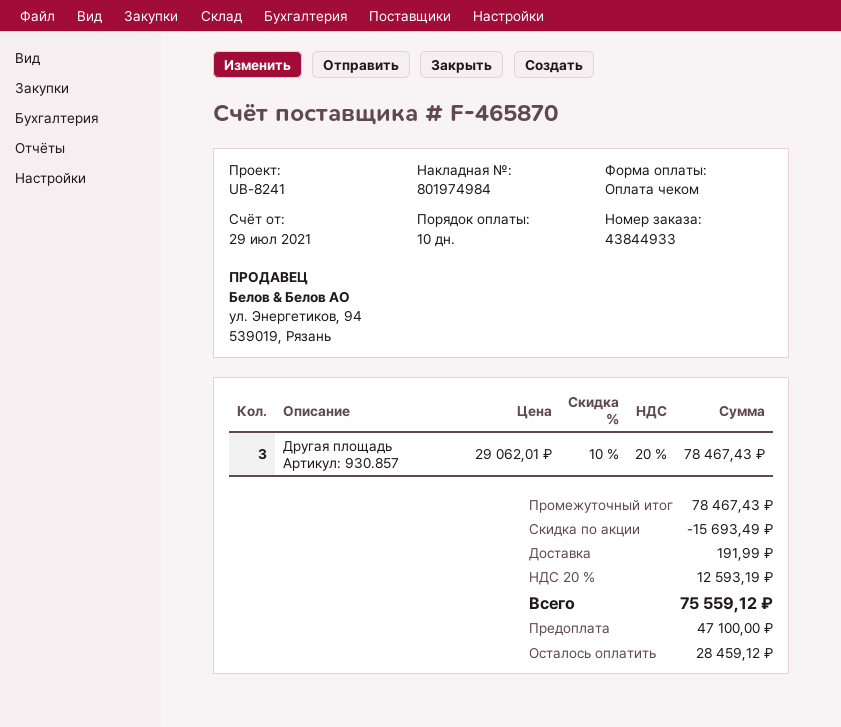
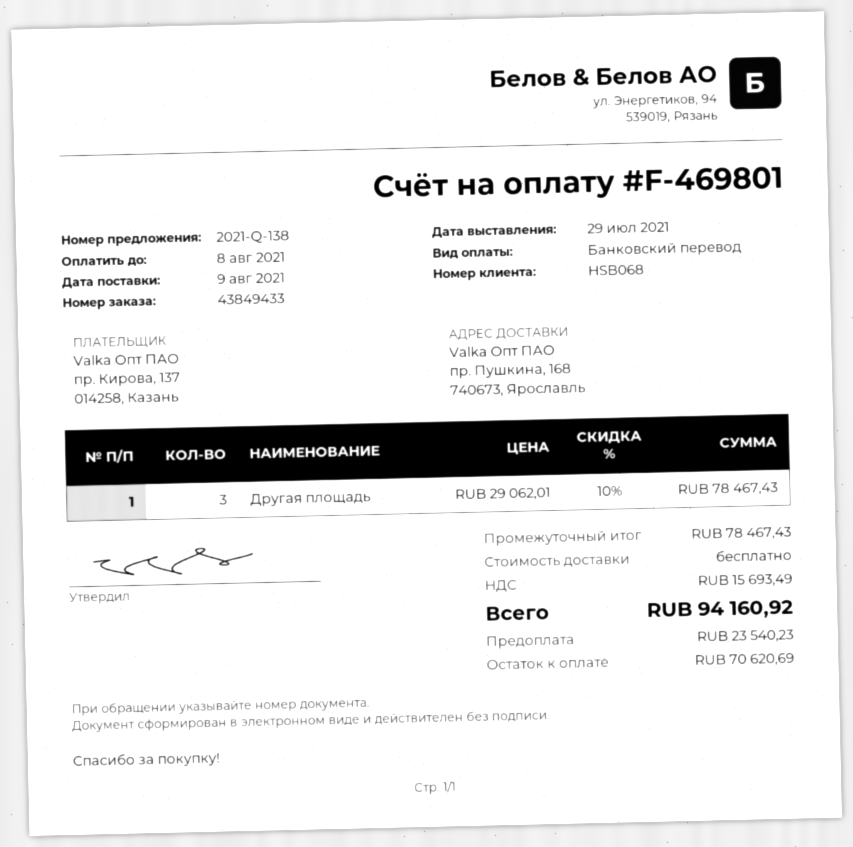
order number: 43844933 -> 43849433
invoice number: F-465870 -> F-469801
payment method: cheque -> bank transfer
discount: 15693.49 -> none
shipping: 191.99 -> 0.00
tax: 12593.19 -> 15693.49
total: 75559.12 -> 94160.92
deposit: 47100.00 -> 23540.23
balance: 28459.12 -> 70620.69

